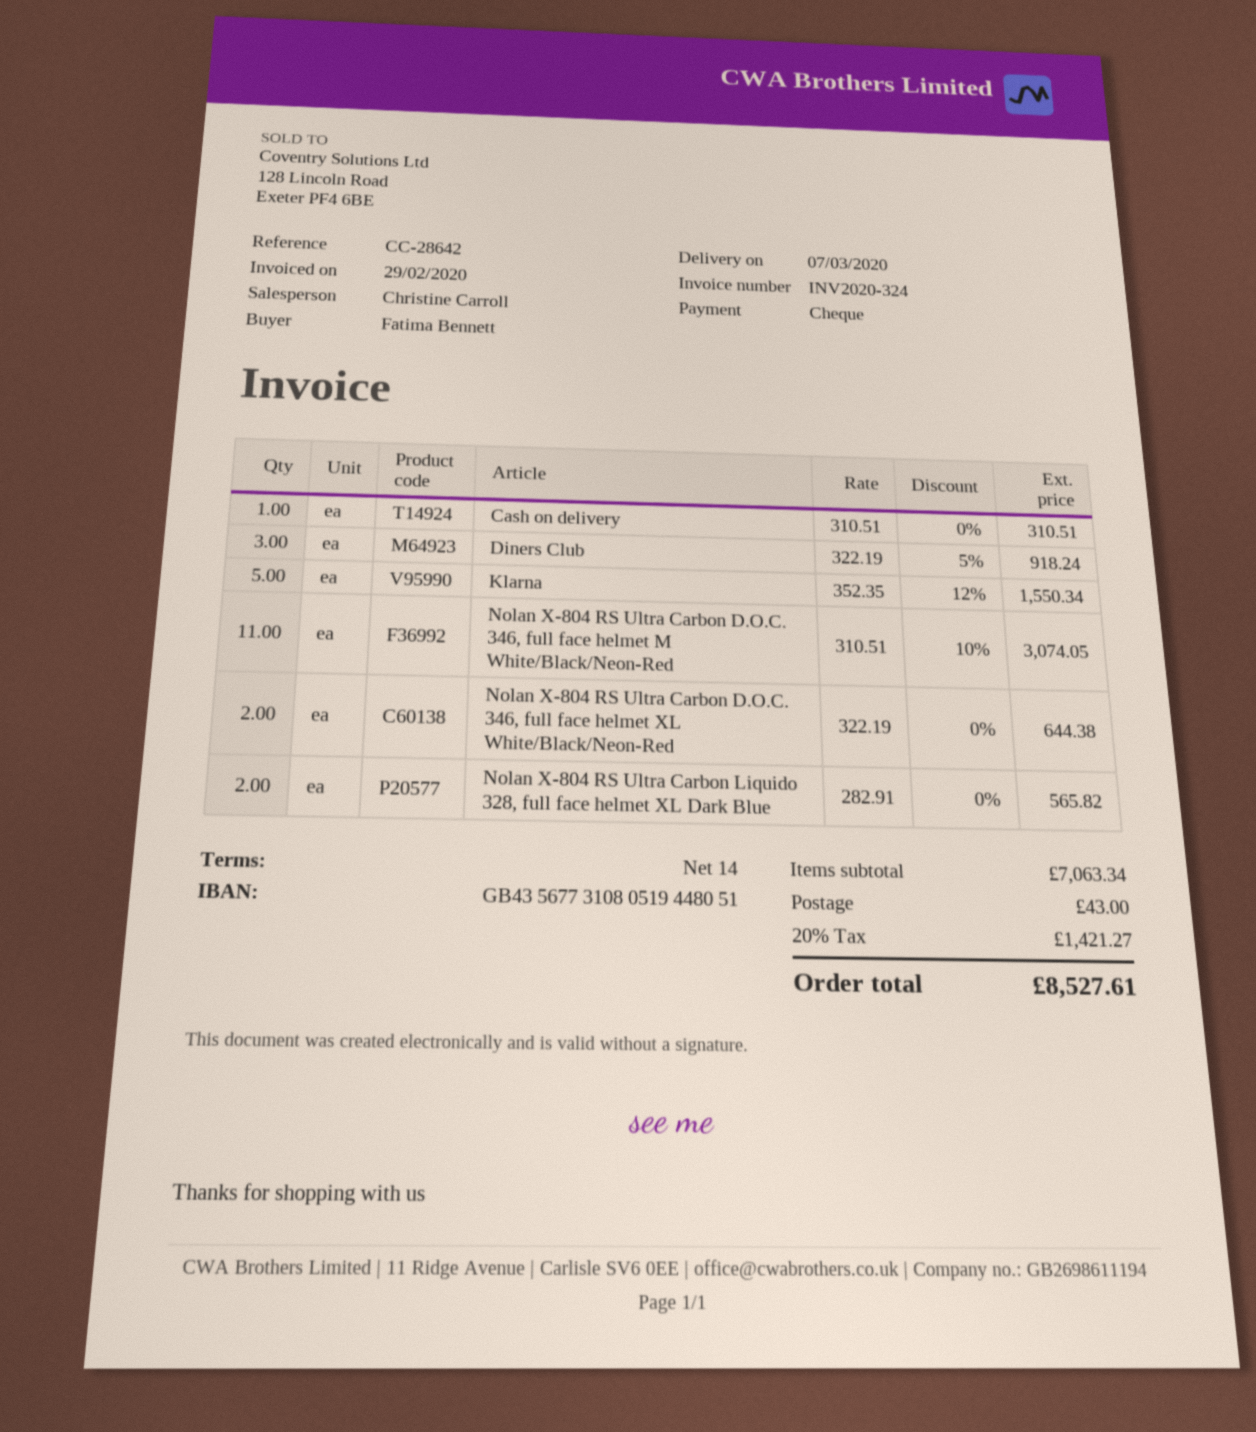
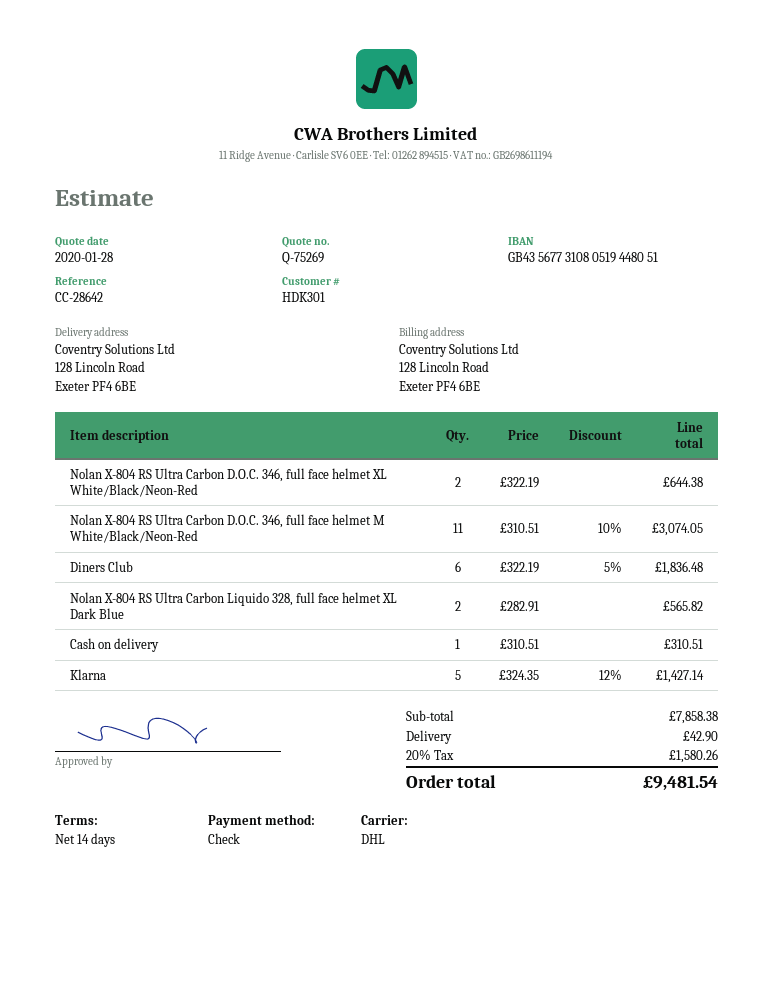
Diners Club: 3 x 322.19 - 5% = 918.24 -> 6 x 322.19 - 5% = 1836.48
Klarna: 5 x 352.35 - 12% = 1550.34 -> 5 x 324.35 - 12% = 1427.14
subtotal: 7063.34 -> 7858.38
shipping: 43.00 -> 42.90
tax: 20% = 1421.27 -> 20% = 1580.26
total: 8527.61 -> 9481.54

